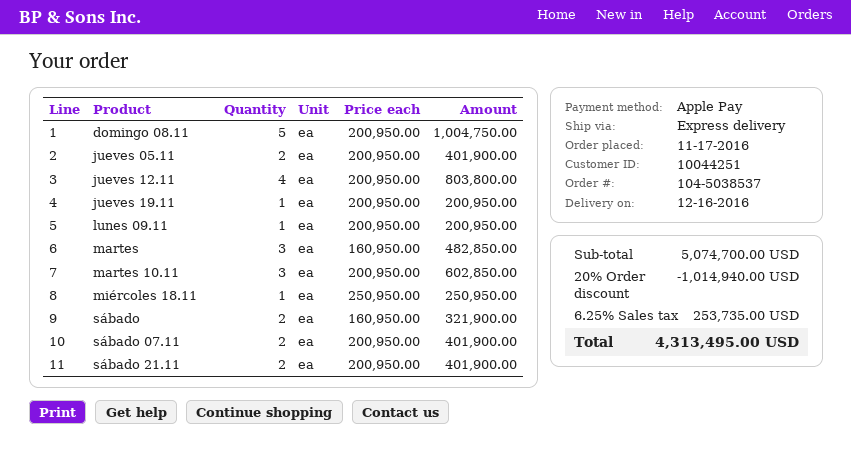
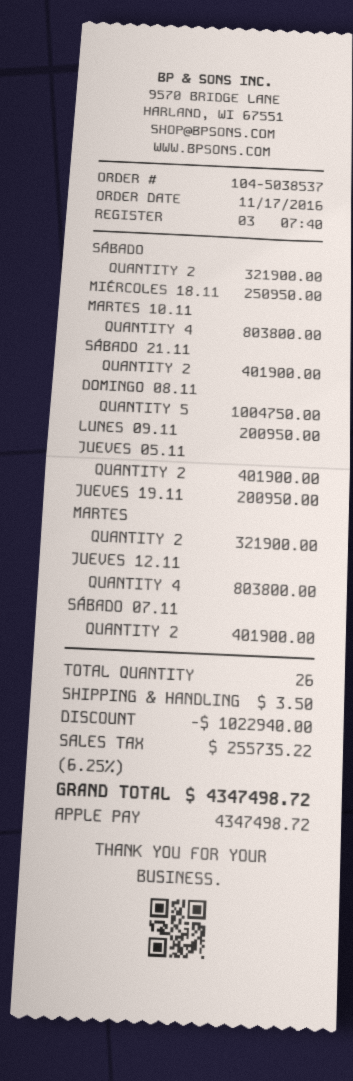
martes: 3 for 482850.00 -> 2 for 321900.00
martes 10.11: 3 for 602850.00 -> 4 for 803800.00
discount: 1014940.00 -> 1022940.00
shipping: none -> 3.50
tax: 6.25% = 253735.00 -> 6.25% = 255735.22
total: 4313495.00 -> 4347498.72

